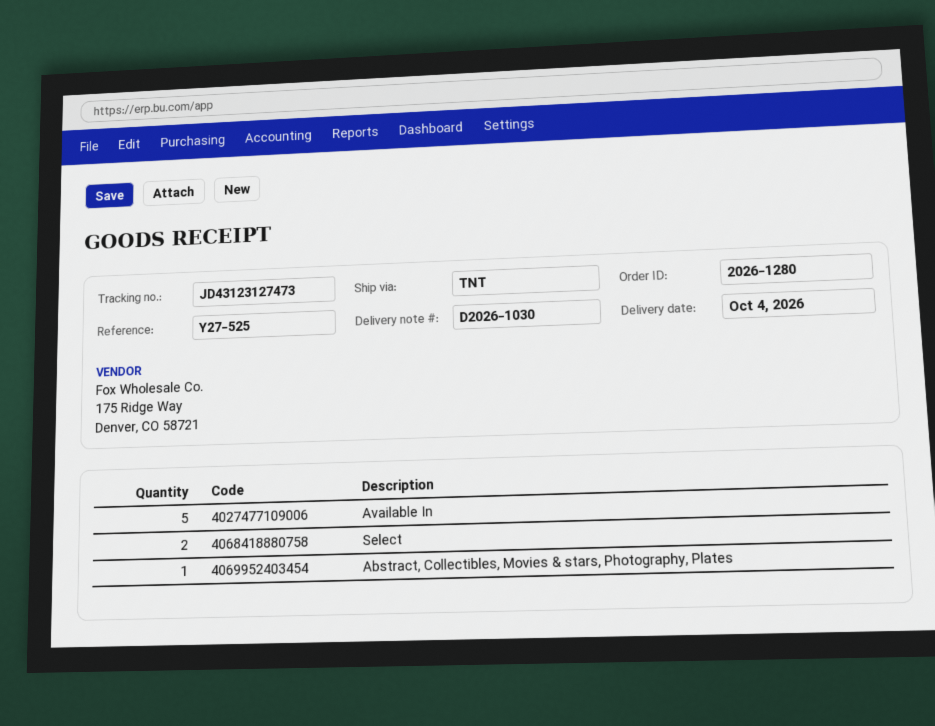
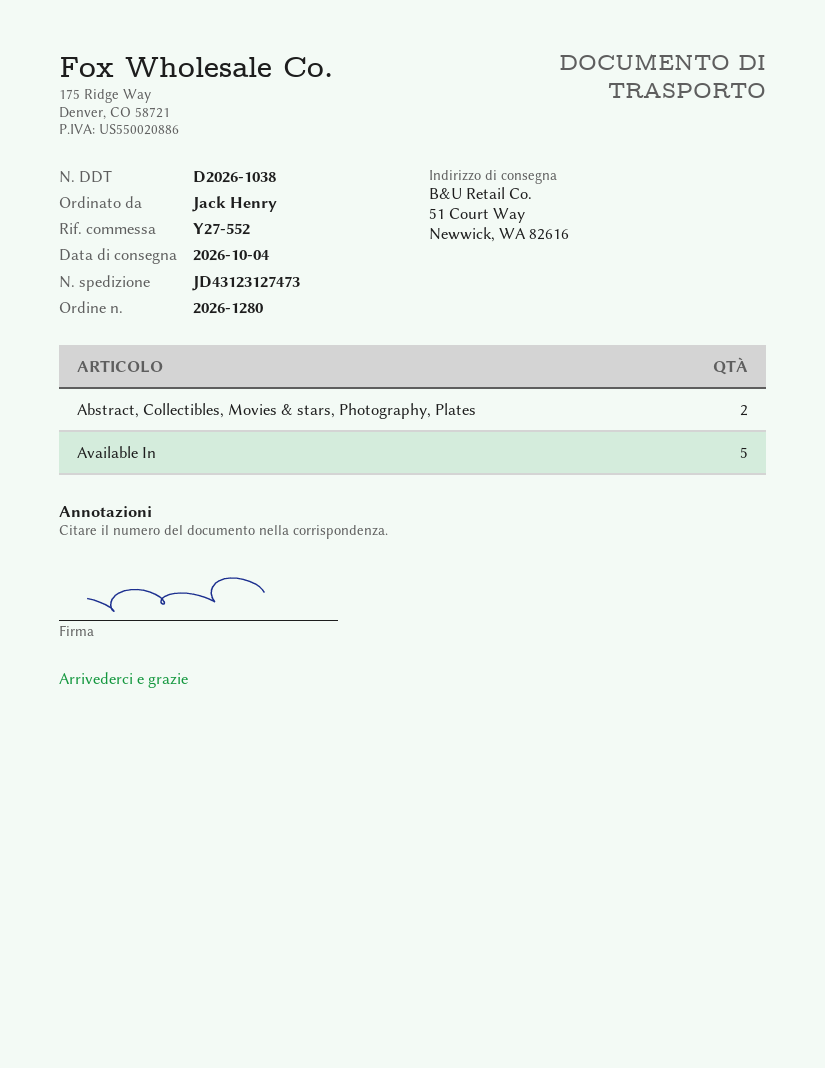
delivery note number: D2026-1030 -> D2026-1038
reference: Y27-525 -> Y27-552
Select: 2 -> none
Abstract, Collectibles, Movies & stars, Photography, Plates: 1 -> 2

